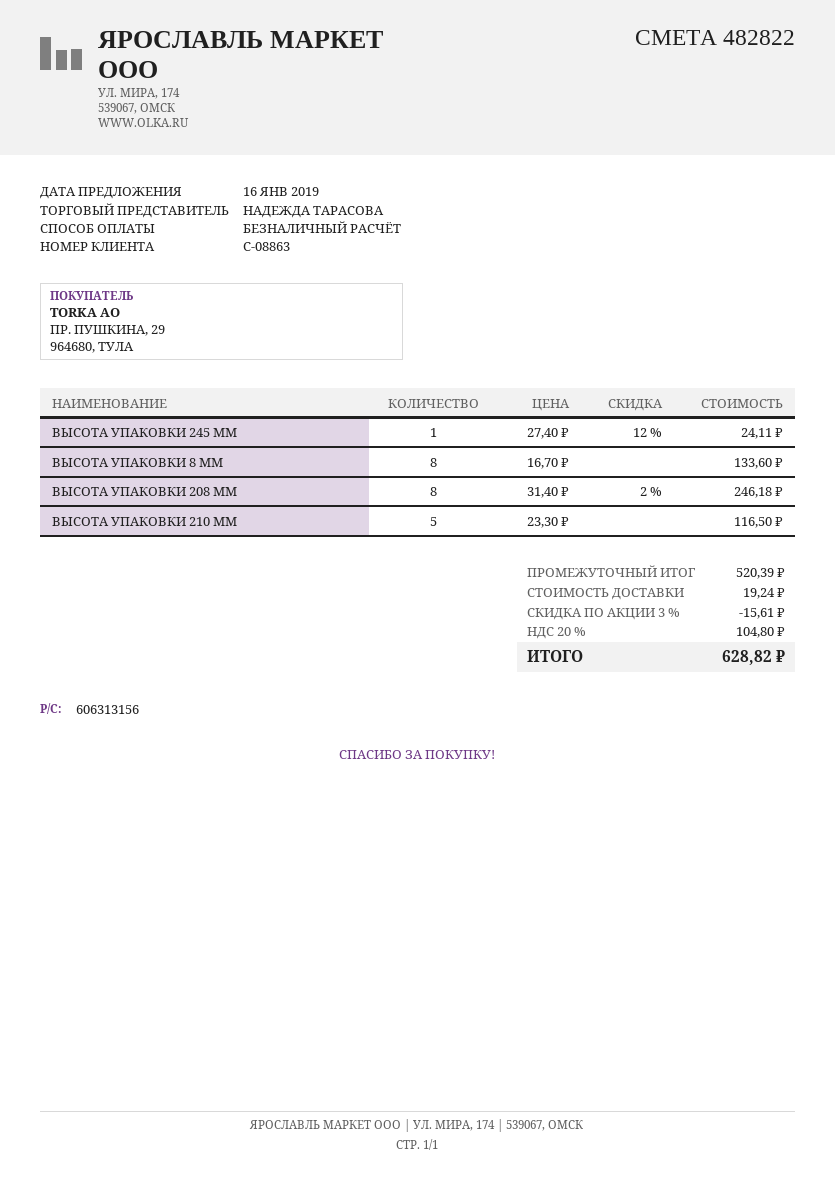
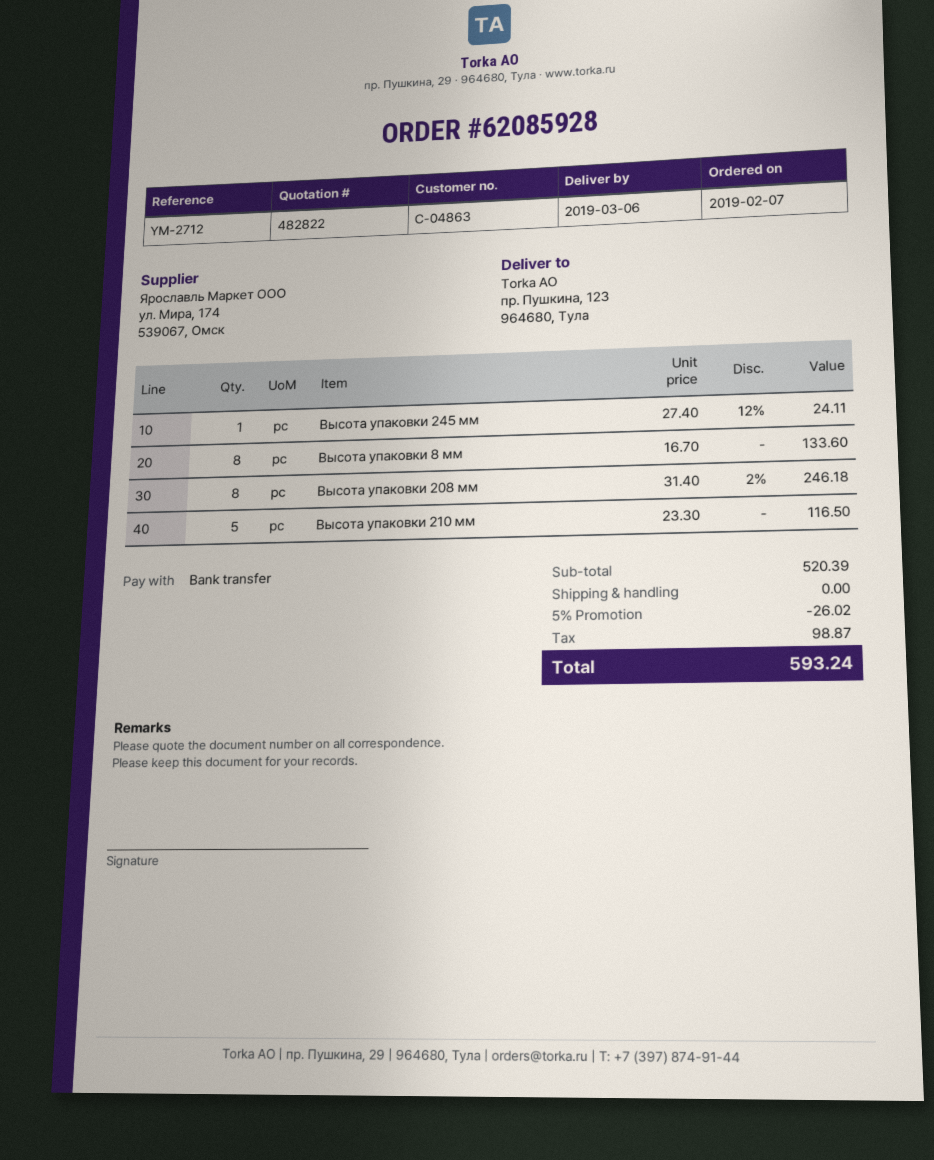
customer number: C-08863 -> C-04863
discount: 3% = 15.61 -> 5% = 26.02
shipping: 19.24 -> 0.00
tax: 104.80 -> 98.87
total: 628.82 -> 593.24

